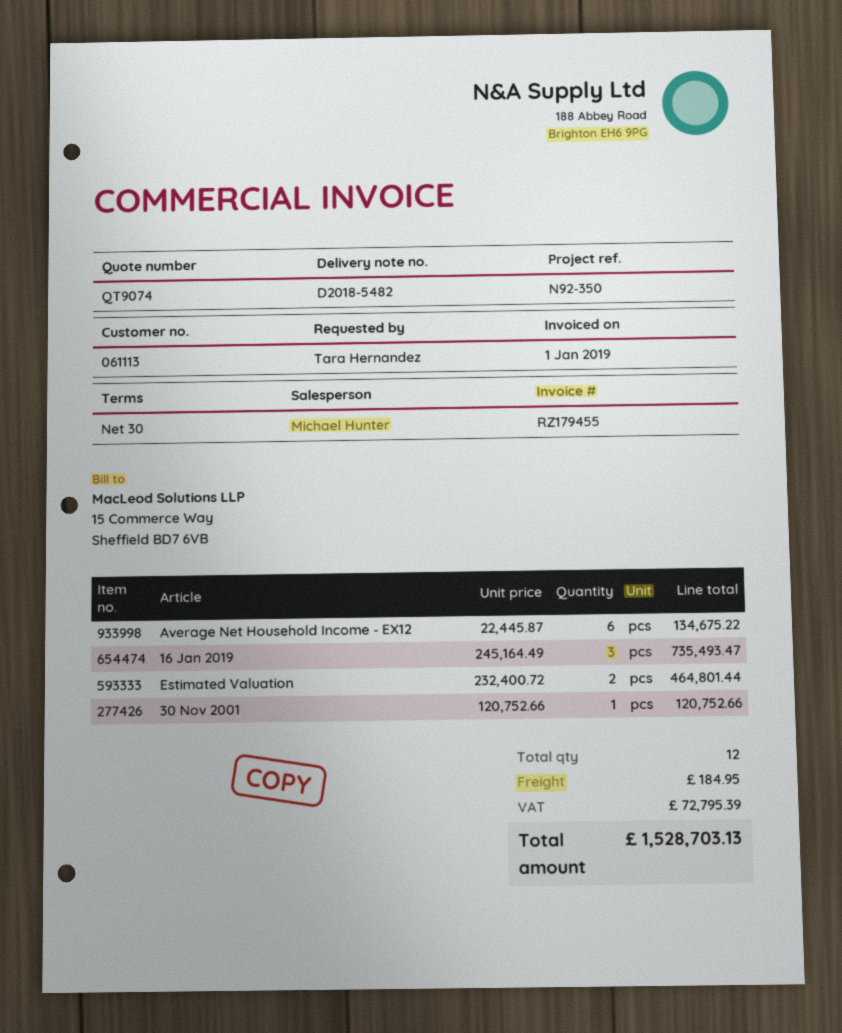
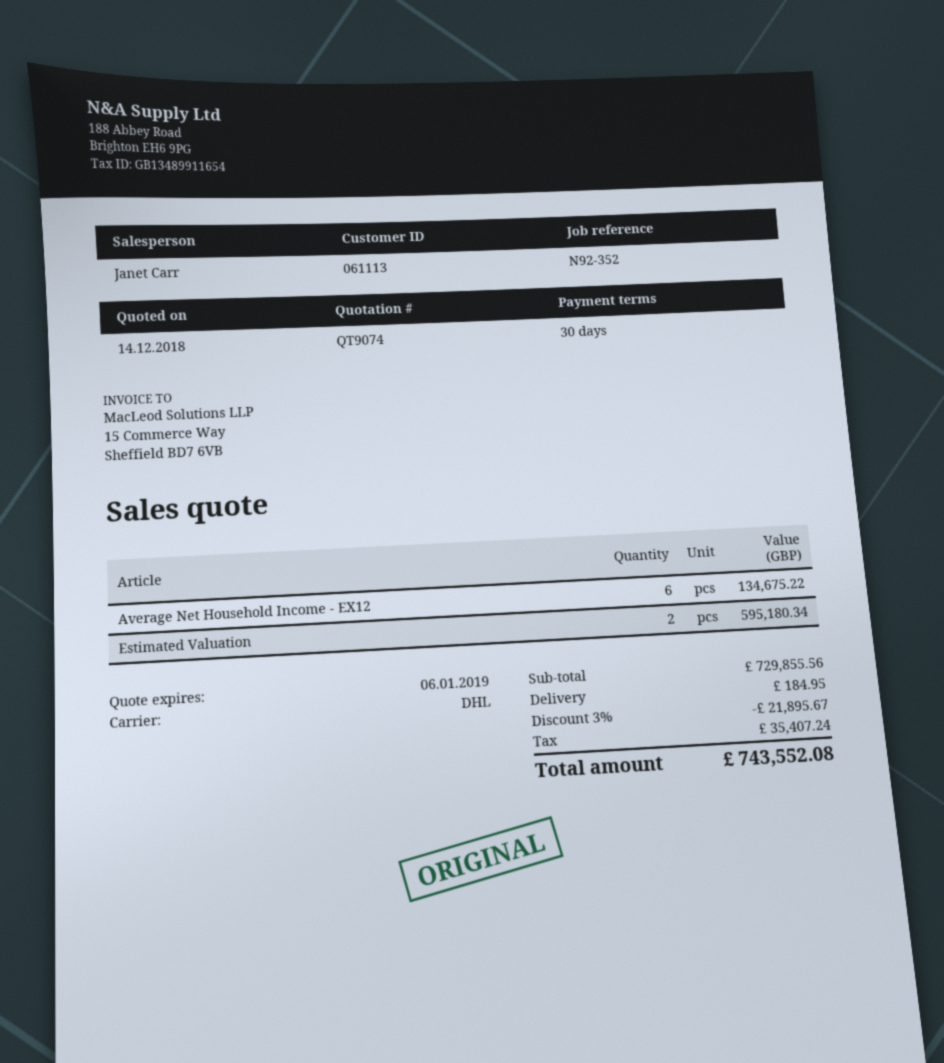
reference: N92-350 -> N92-352
sales rep: Michael Hunter -> Janet Carr
16 Jan 2019: 3 for 735493.47 -> none
Estimated Valuation: 2 for 464801.44 -> 2 for 595180.34
30 Nov 2001: 1 for 120752.66 -> none
discount: none -> 3% = 21895.67
tax: 72795.39 -> 35407.24
total: 1528703.13 -> 743552.08

